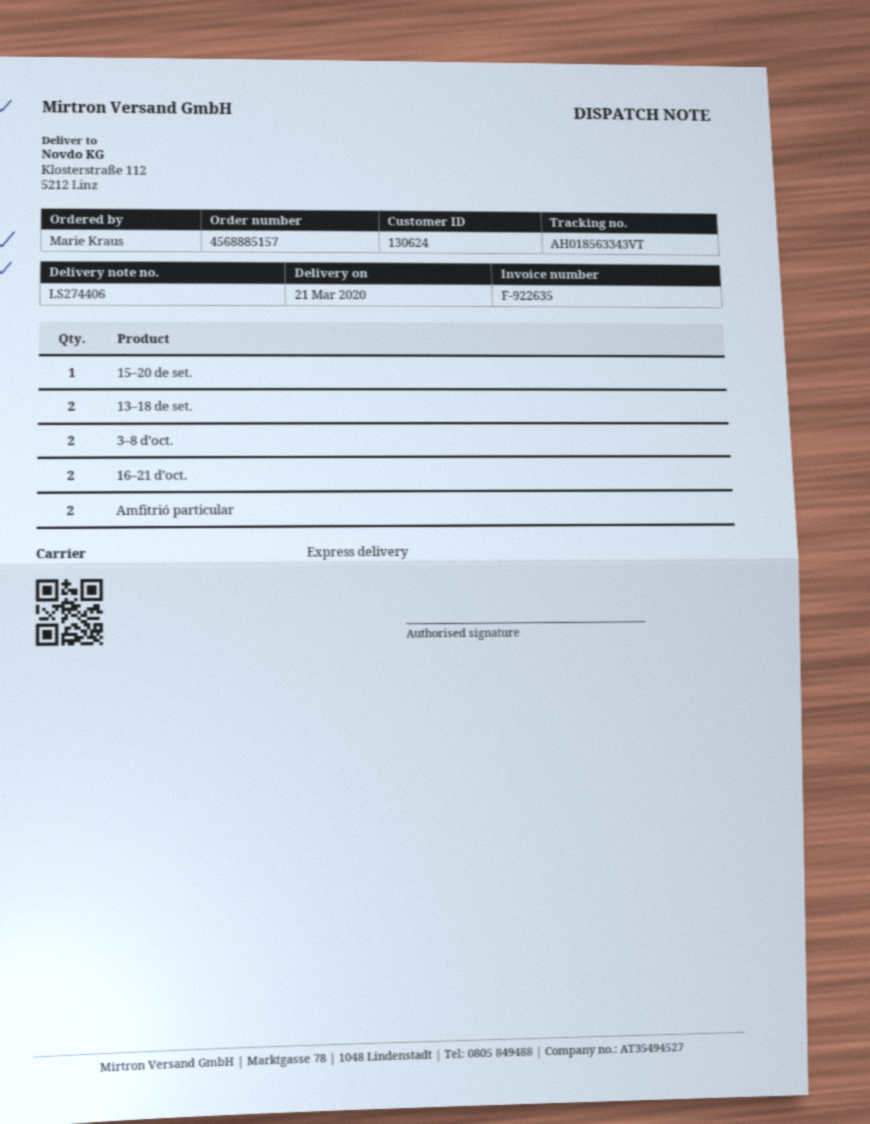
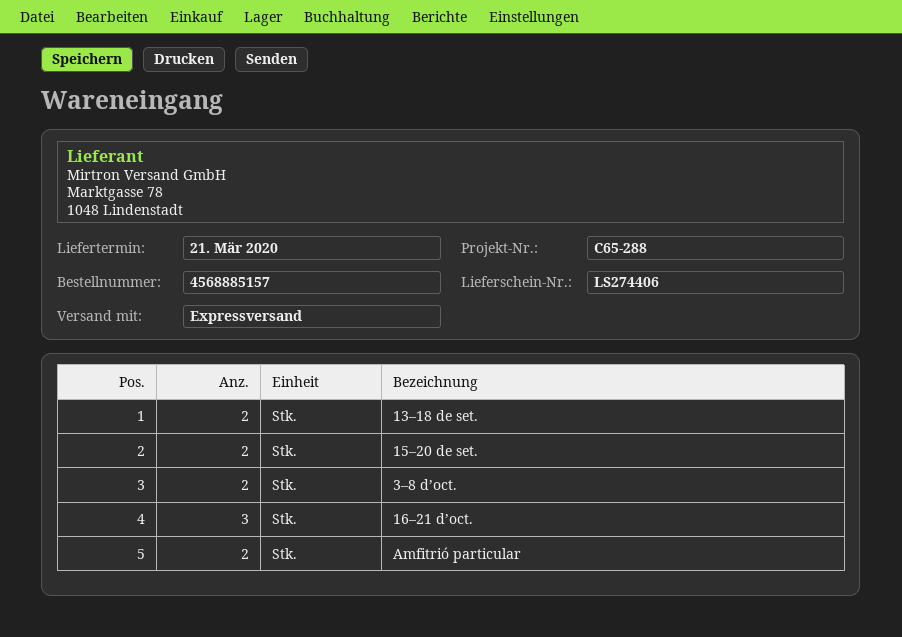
15–20 de set.: 1 -> 2
16–21 d’oct.: 2 -> 3

